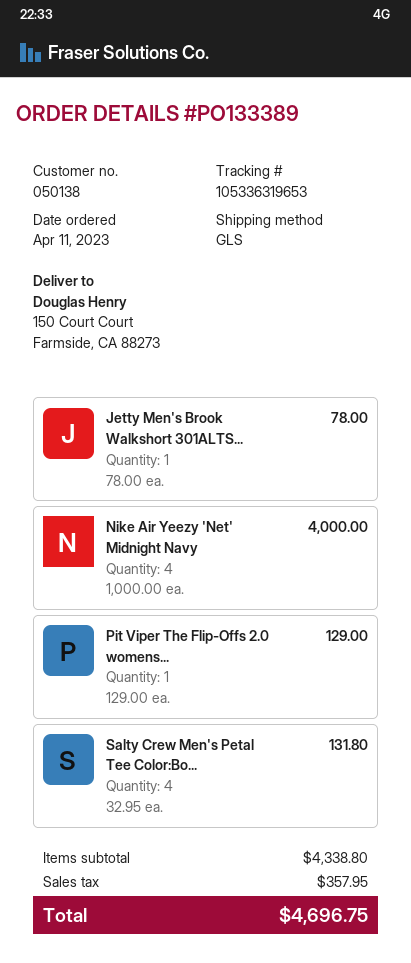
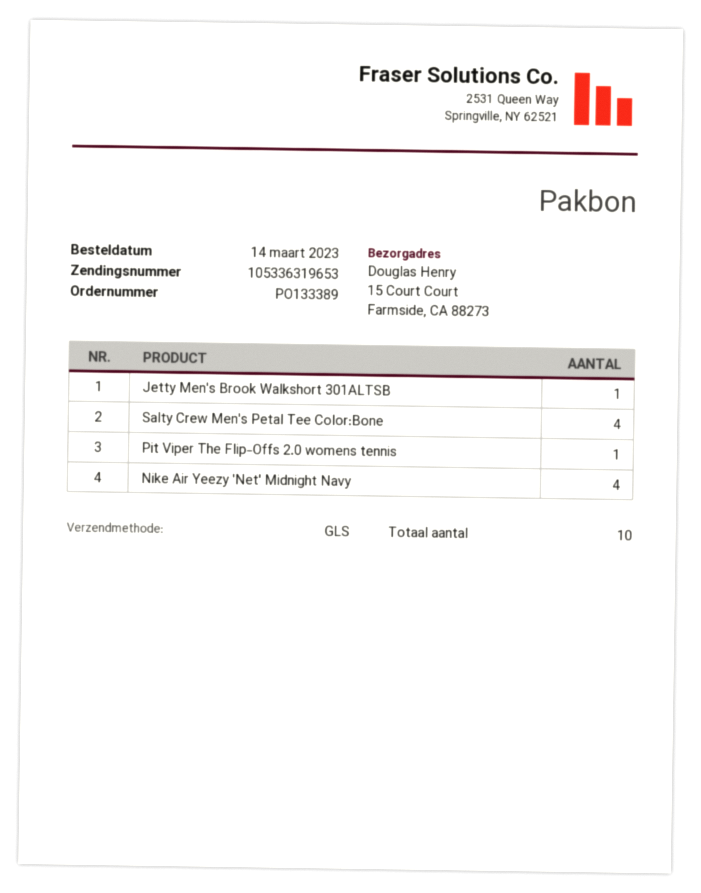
order date: 2023-04-11 -> 2023-03-14
ship to: 150 Court Court, Farmside, CA 88273 -> 15 Court Court, Farmside, CA 88273

